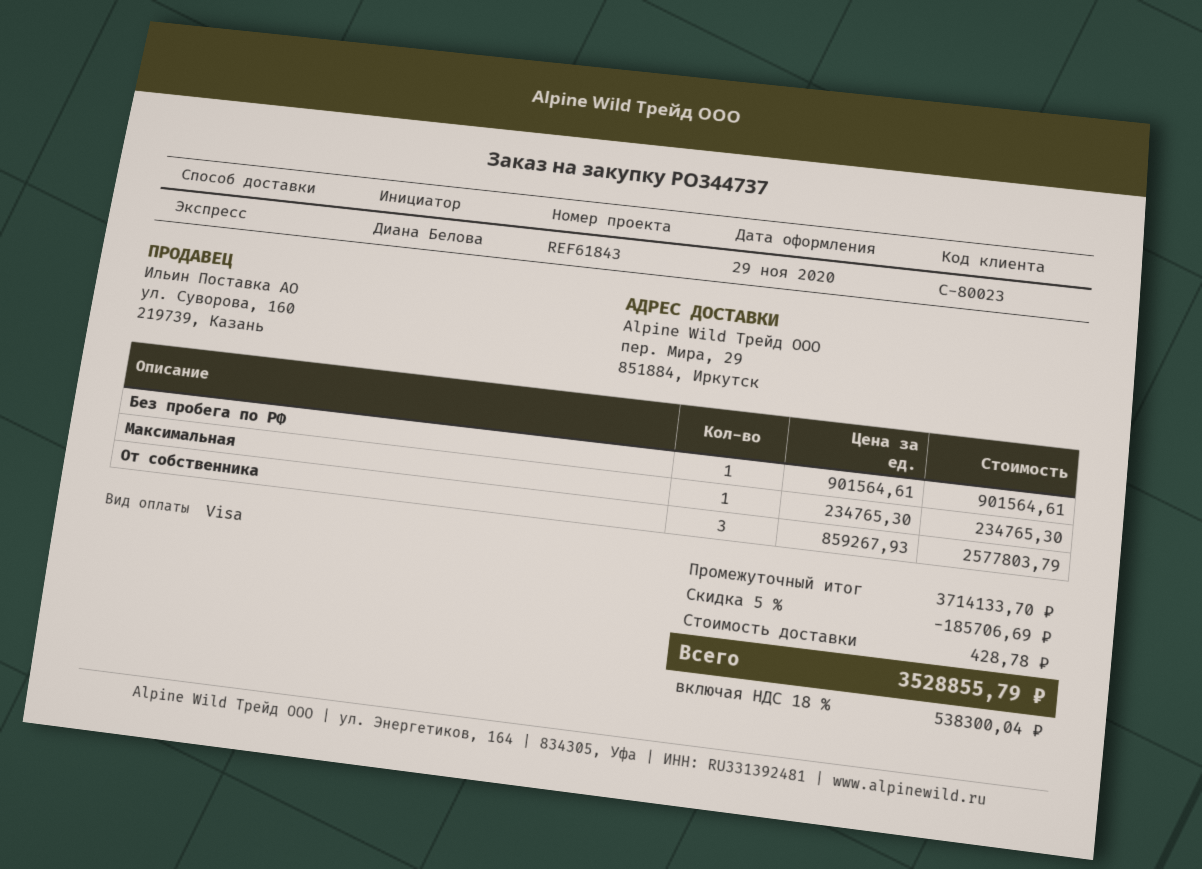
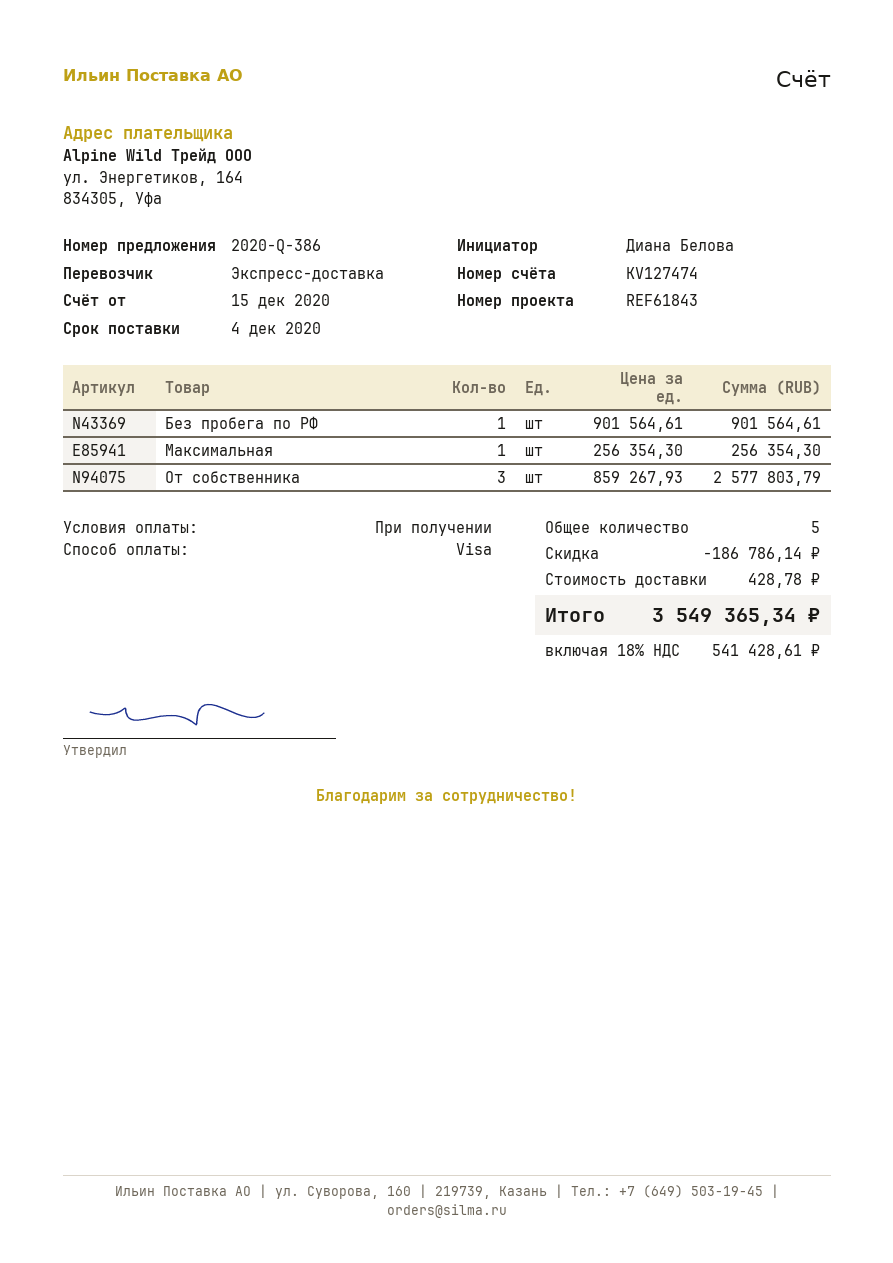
Максимальная: 1 x 234765.30 = 234765.30 -> 1 x 256354.30 = 256354.30
discount: 185706.69 -> 186786.14
tax: 18% = 538300.04 -> 18% = 541428.61
total: 3528855.79 -> 3549365.34

